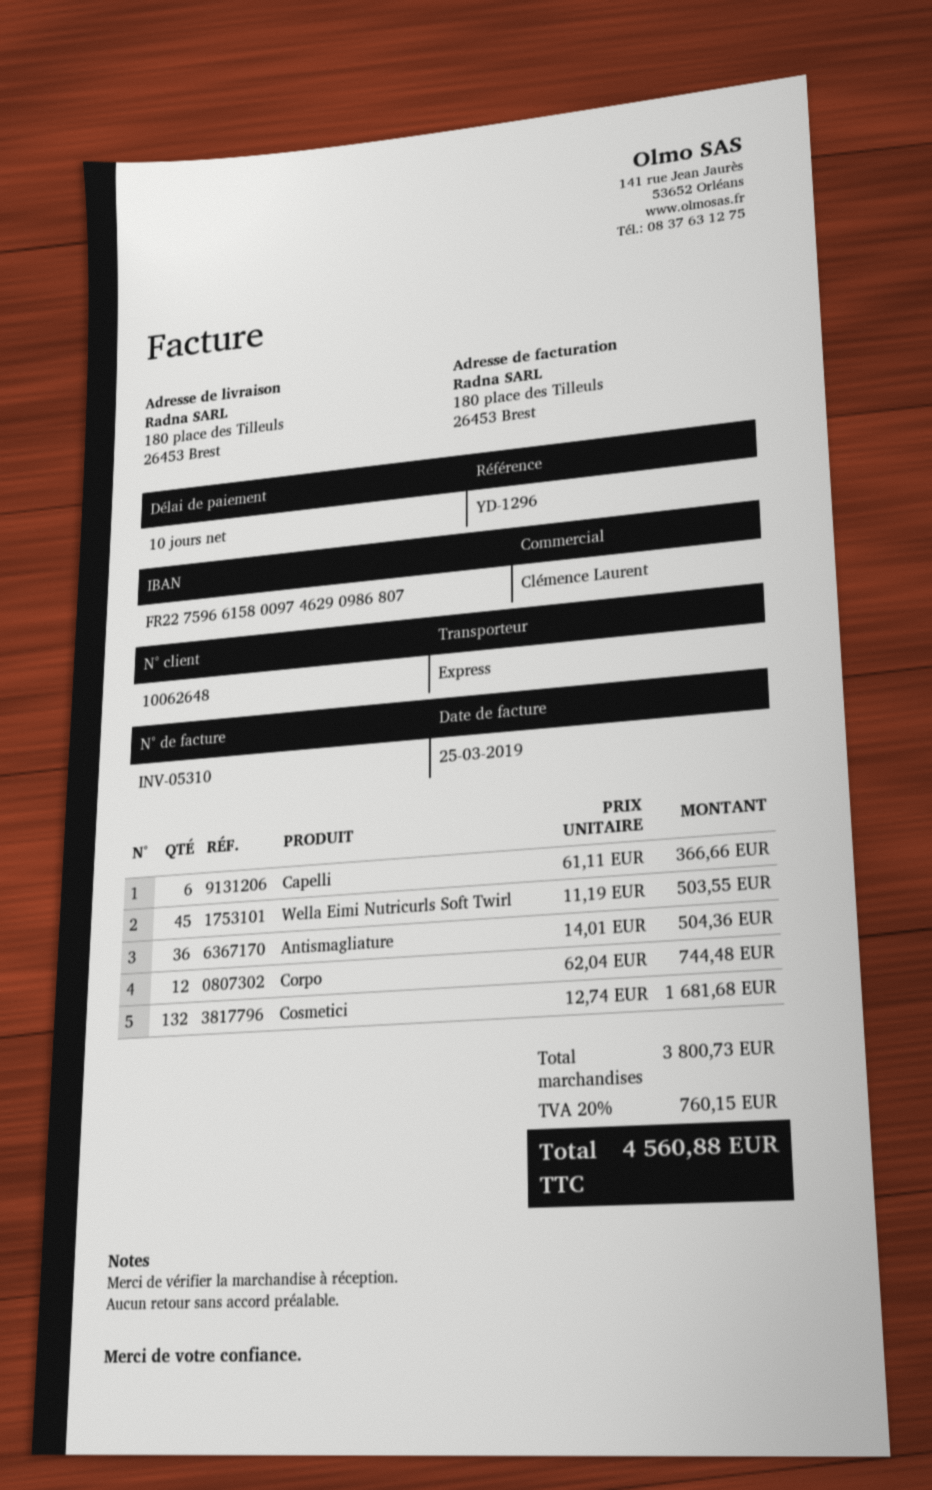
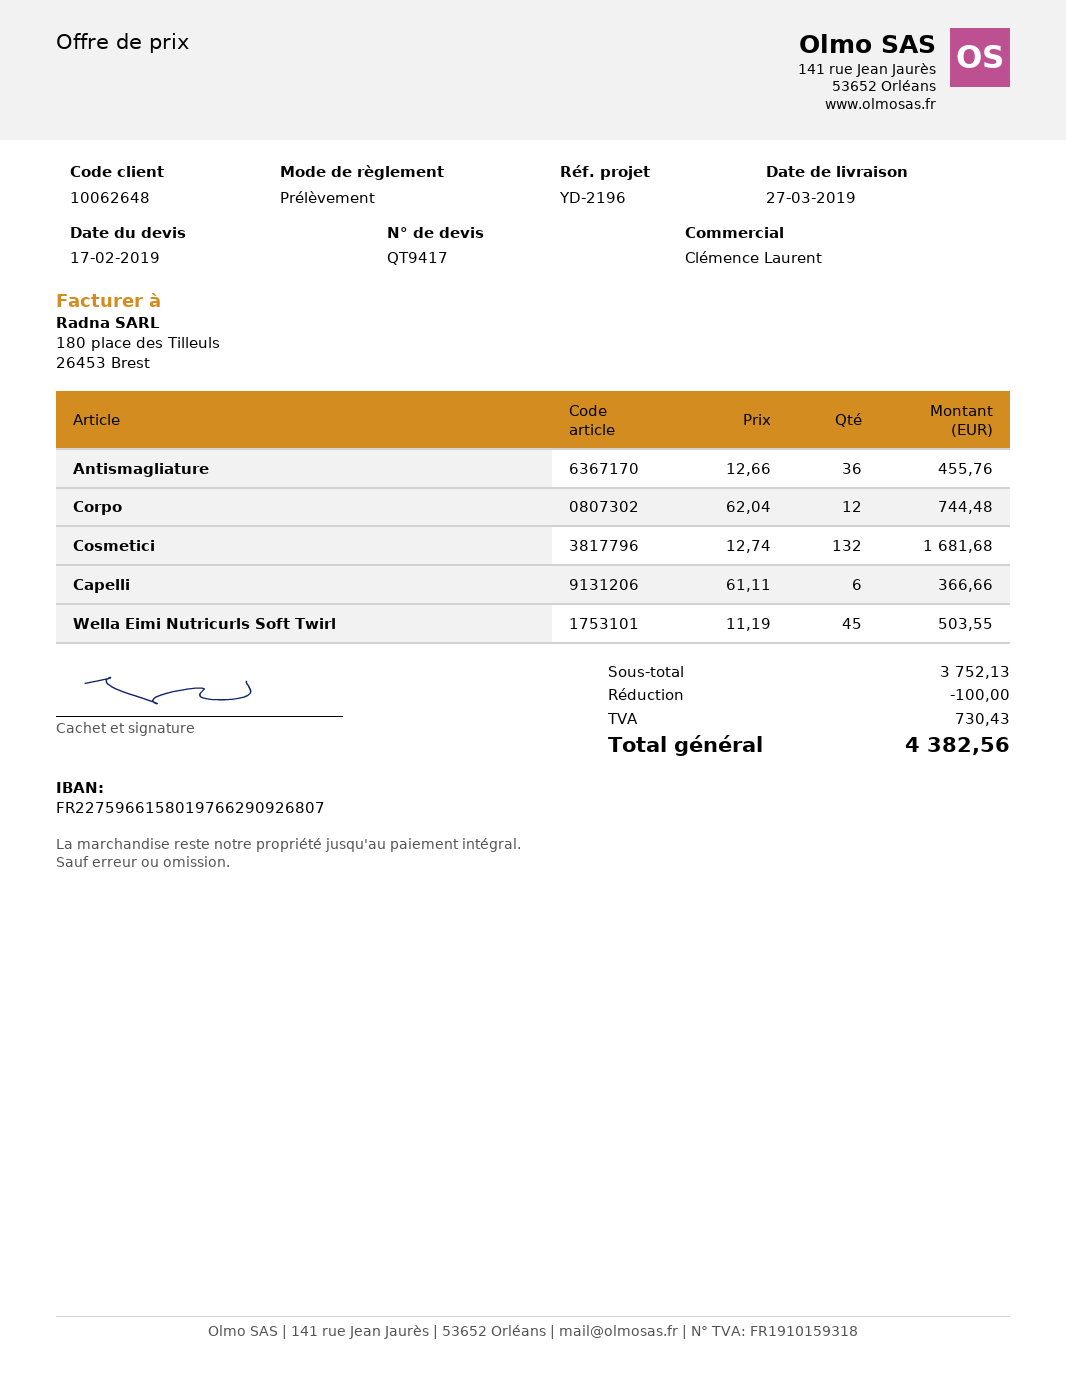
reference: YD-1296 -> YD-2196
bank account: FR2275966158009746290986807 -> FR2275966158019766290926807
Antismagliature: 36 x 14.01 = 504.36 -> 36 x 12.66 = 455.76
subtotal: 3800.73 -> 3752.13
discount: none -> 100.00
tax: 760.15 -> 730.43
total: 4560.88 -> 4382.56

